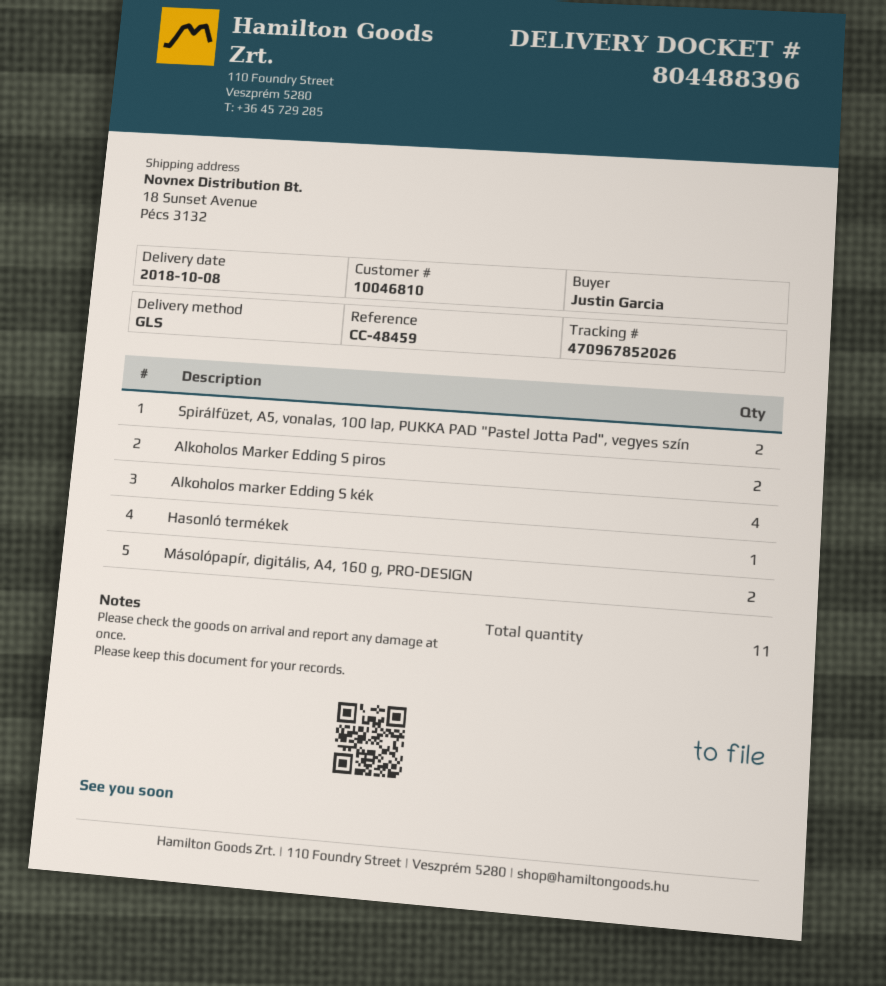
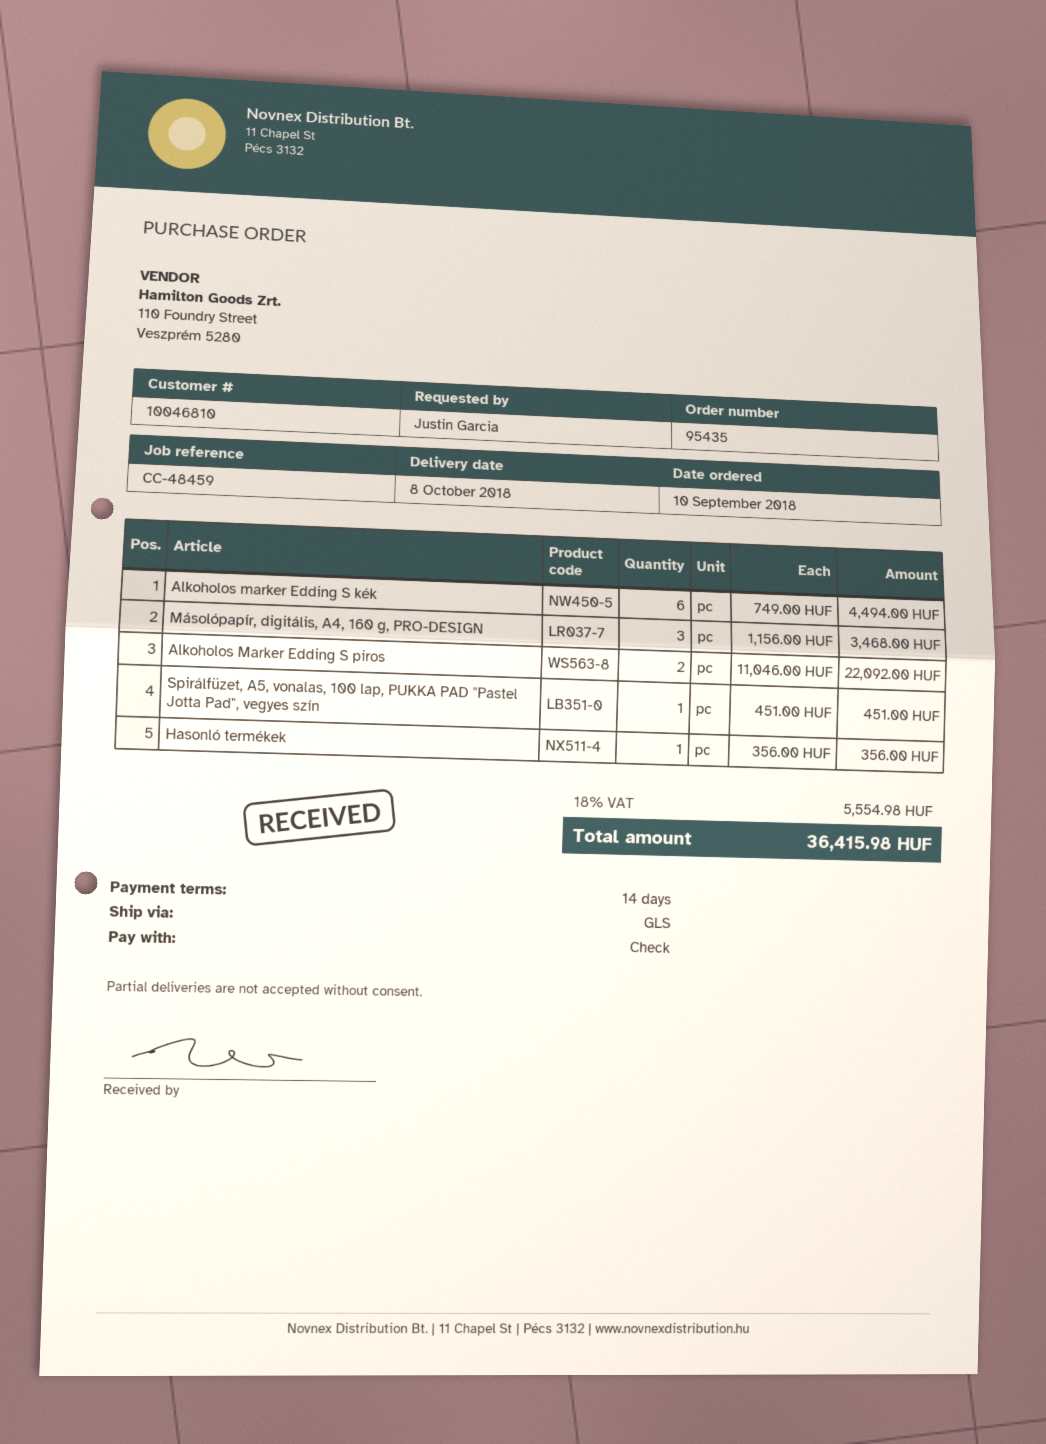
Spirálfüzet, A5, vonalas, 100 lap, PUKKA PAD "Pastel Jotta Pad", vegyes szín: 2 -> 1
Alkoholos marker Edding S kék: 4 -> 6
Másolópapír, digitális, A4, 160 g, PRO-DESIGN: 2 -> 3

